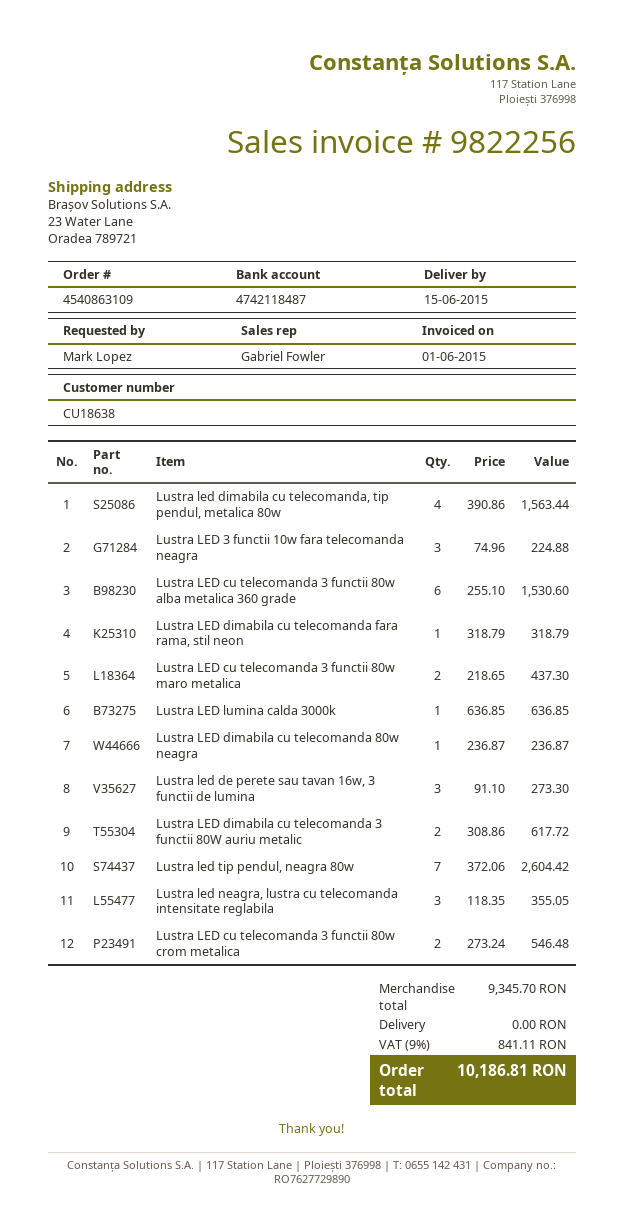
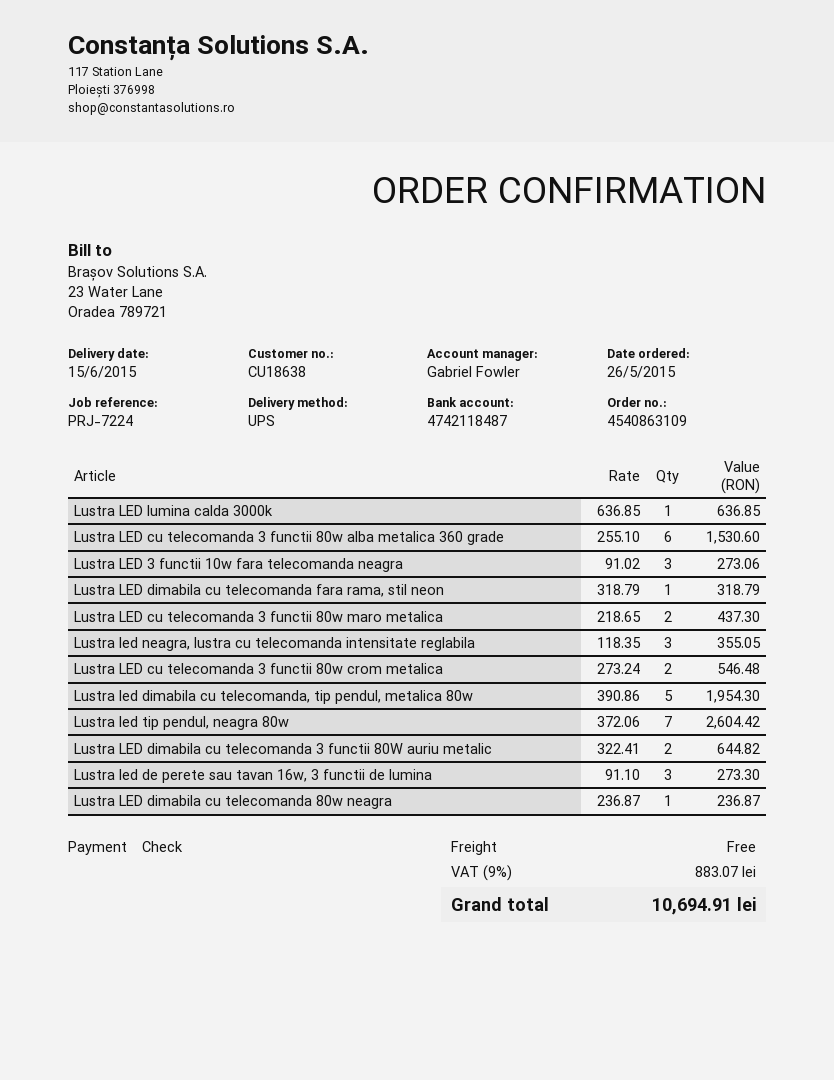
Lustra led dimabila cu telecomanda, tip pendul, metalica 80w: 4 x 390.86 = 1563.44 -> 5 x 390.86 = 1954.30
Lustra LED 3 functii 10w fara telecomanda neagra: 3 x 74.96 = 224.88 -> 3 x 91.02 = 273.06
Lustra LED dimabila cu telecomanda 3 functii 80W auriu metalic: 2 x 308.86 = 617.72 -> 2 x 322.41 = 644.82
tax: 9% = 841.11 -> 9% = 883.07
total: 10186.81 -> 10694.91

